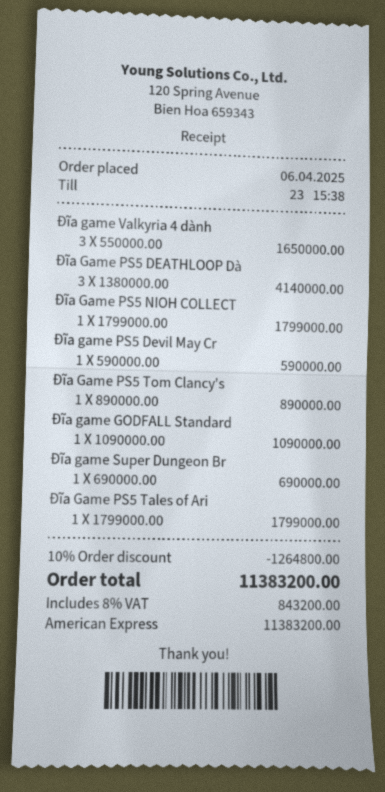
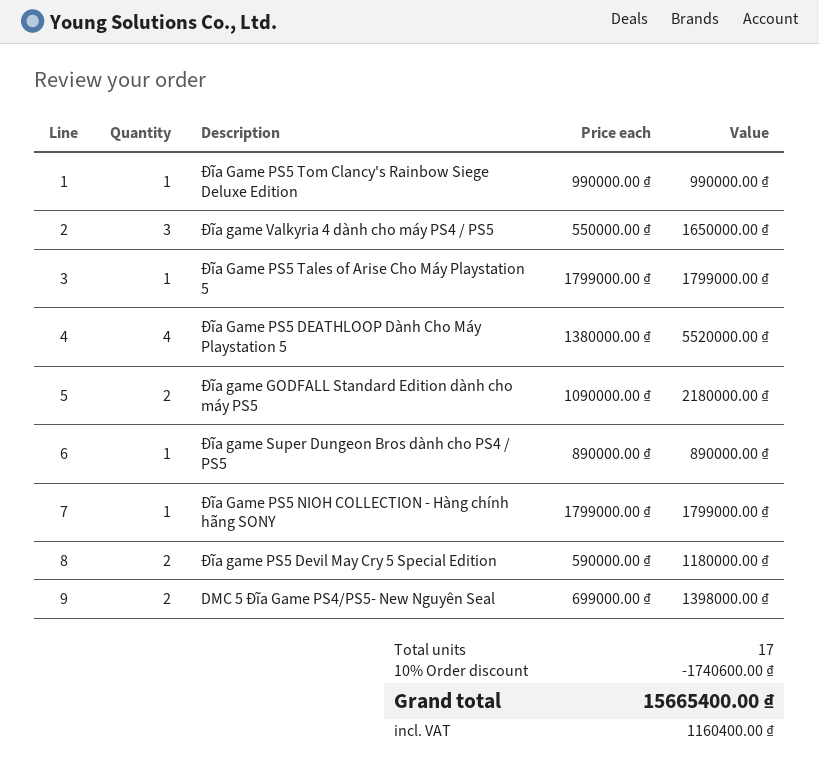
Đĩa Game PS5 DEATHLOOP Dà: 3 x 1380000.00 = 4140000.00 -> 4 x 1380000.00 = 5520000.00
Đĩa game PS5 Devil May Cr: 1 x 590000.00 = 590000.00 -> 2 x 590000.00 = 1180000.00
Đĩa Game PS5 Tom Clancy's: 1 x 890000.00 = 890000.00 -> 1 x 990000.00 = 990000.00
Đĩa game GODFALL Standard: 1 x 1090000.00 = 1090000.00 -> 2 x 1090000.00 = 2180000.00
Đĩa game Super Dungeon Br: 1 x 690000.00 = 690000.00 -> 1 x 890000.00 = 890000.00
DMC 5 Đĩa Game PS4/PS5- New Nguyên Seal: none -> 2 x 699000.00 = 1398000.00
discount: 10% = 1264800.00 -> 10% = 1740600.00
tax: 843200.00 -> 1160400.00
total: 11383200.00 -> 15665400.00

